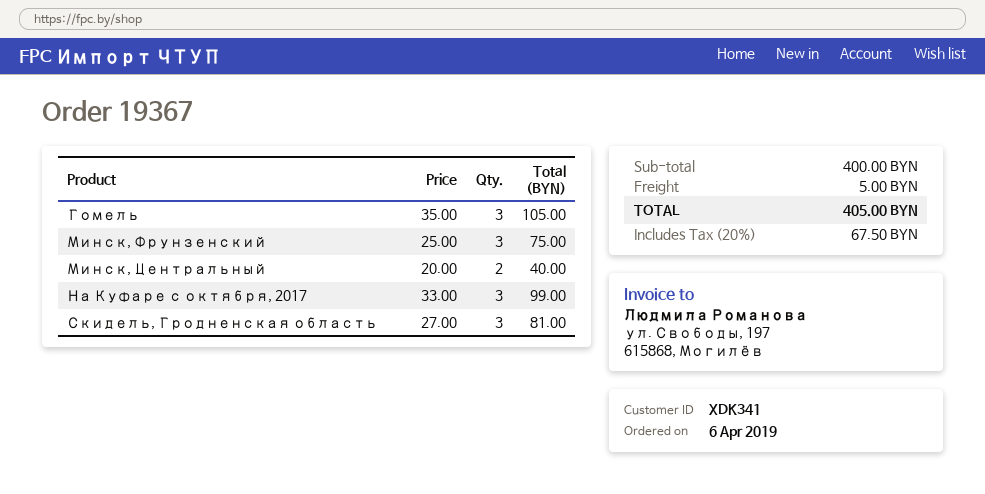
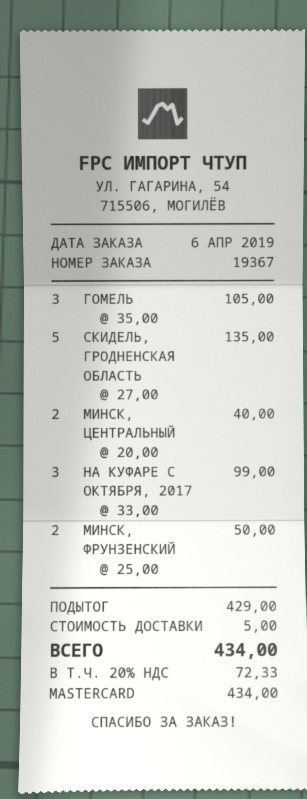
Минск, Фрунзенский: 3 x 25.00 = 75.00 -> 2 x 25.00 = 50.00
Скидель, Гродненская область: 3 x 27.00 = 81.00 -> 5 x 27.00 = 135.00
subtotal: 400.00 -> 429.00
tax: 20% = 67.50 -> 20% = 72.33
total: 405.00 -> 434.00

